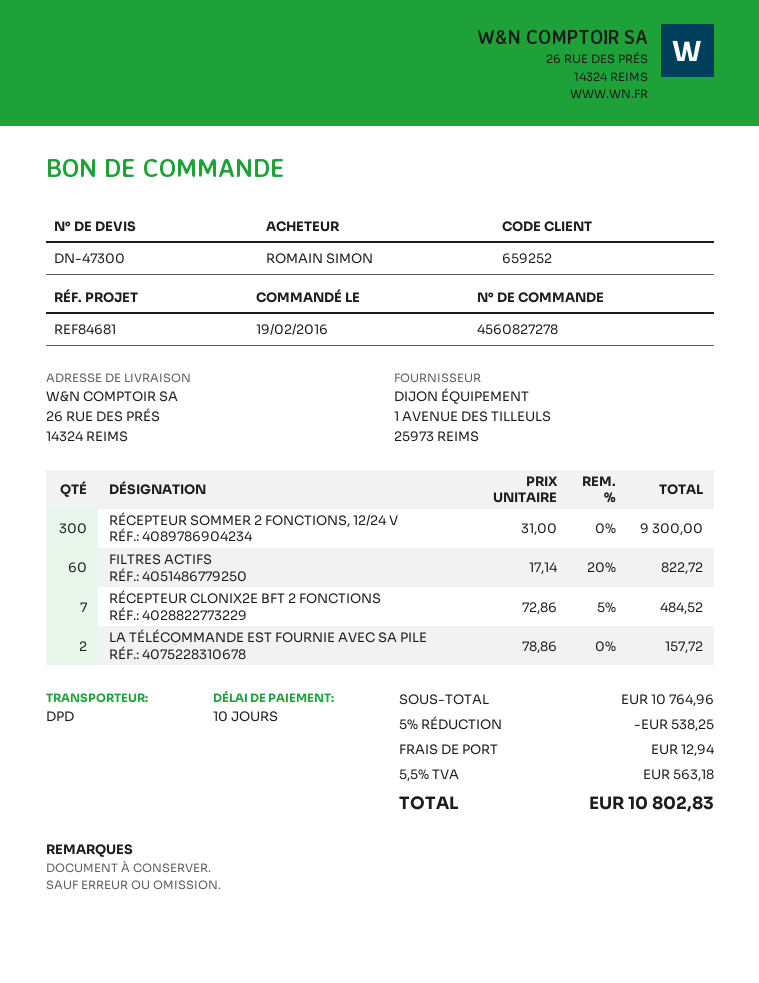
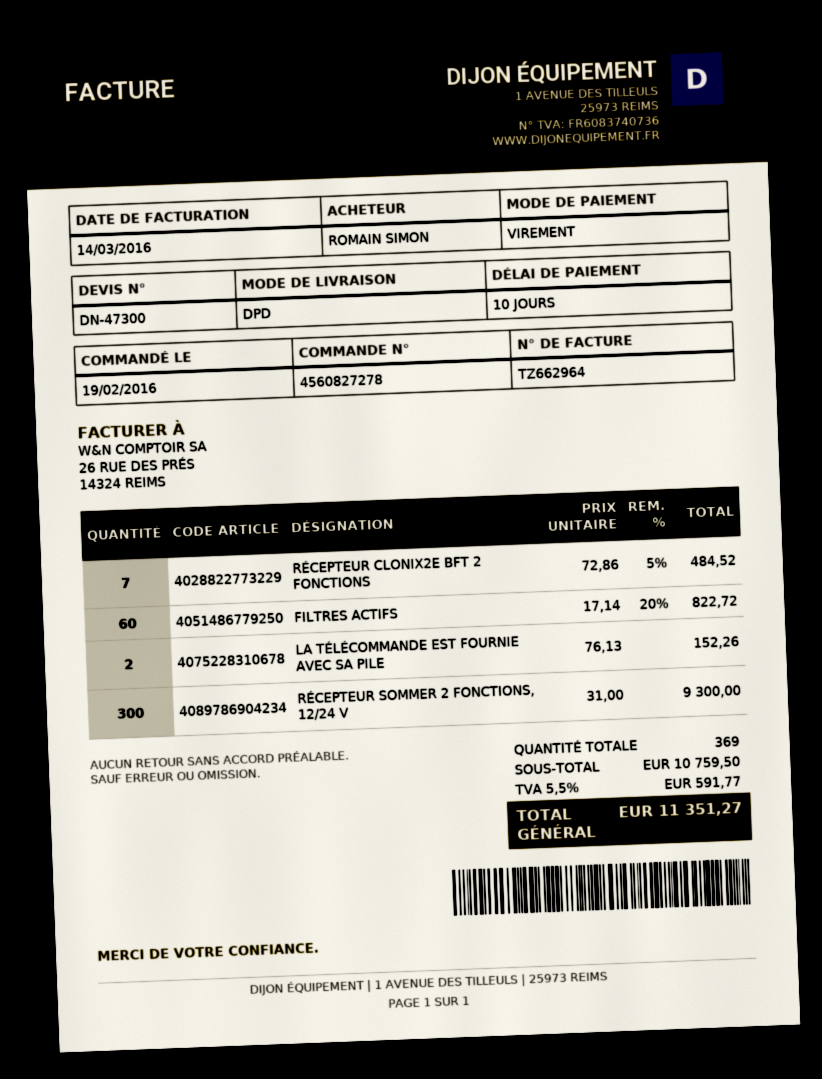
LA TÉLÉCOMMANDE EST FOURNIE AVEC SA PILE: 2 x 78.86 = 157.72 -> 2 x 76.13 = 152.26
subtotal: 10764.96 -> 10759.50
discount: 5% = 538.25 -> none
shipping: 12.94 -> none
tax: 5.5% = 563.18 -> 5.5% = 591.77
total: 10802.83 -> 11351.27

